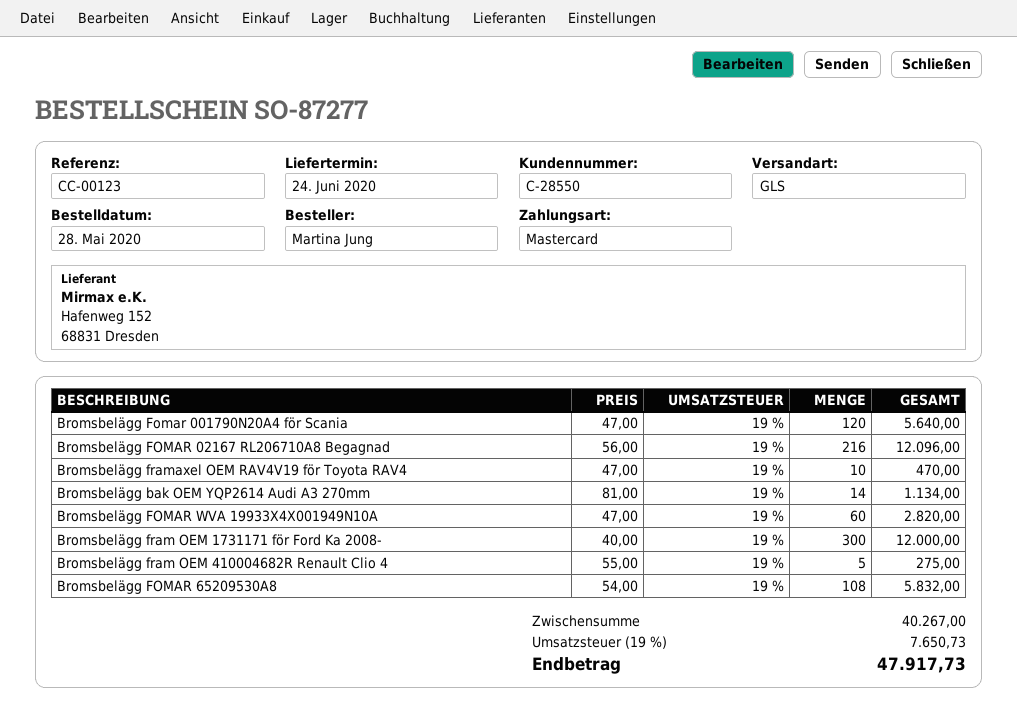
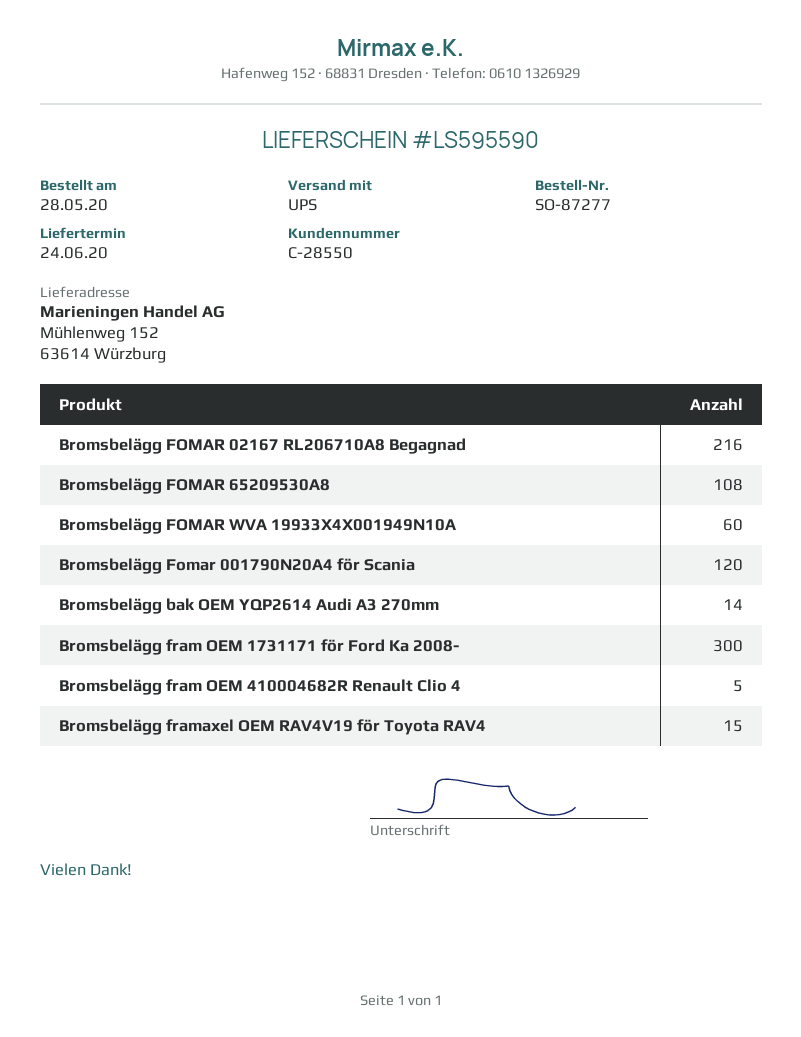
shipping method: GLS -> UPS
Bromsbelägg framaxel OEM RAV4V19 för Toyota RAV4: 10 -> 15

